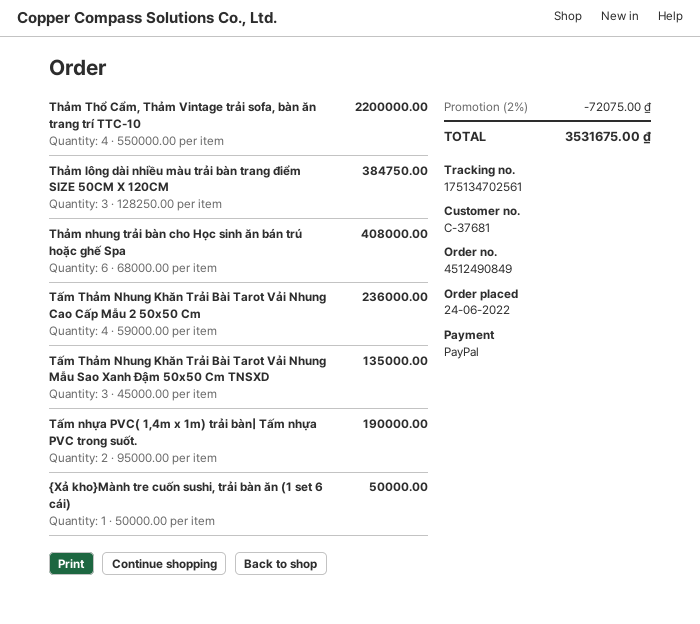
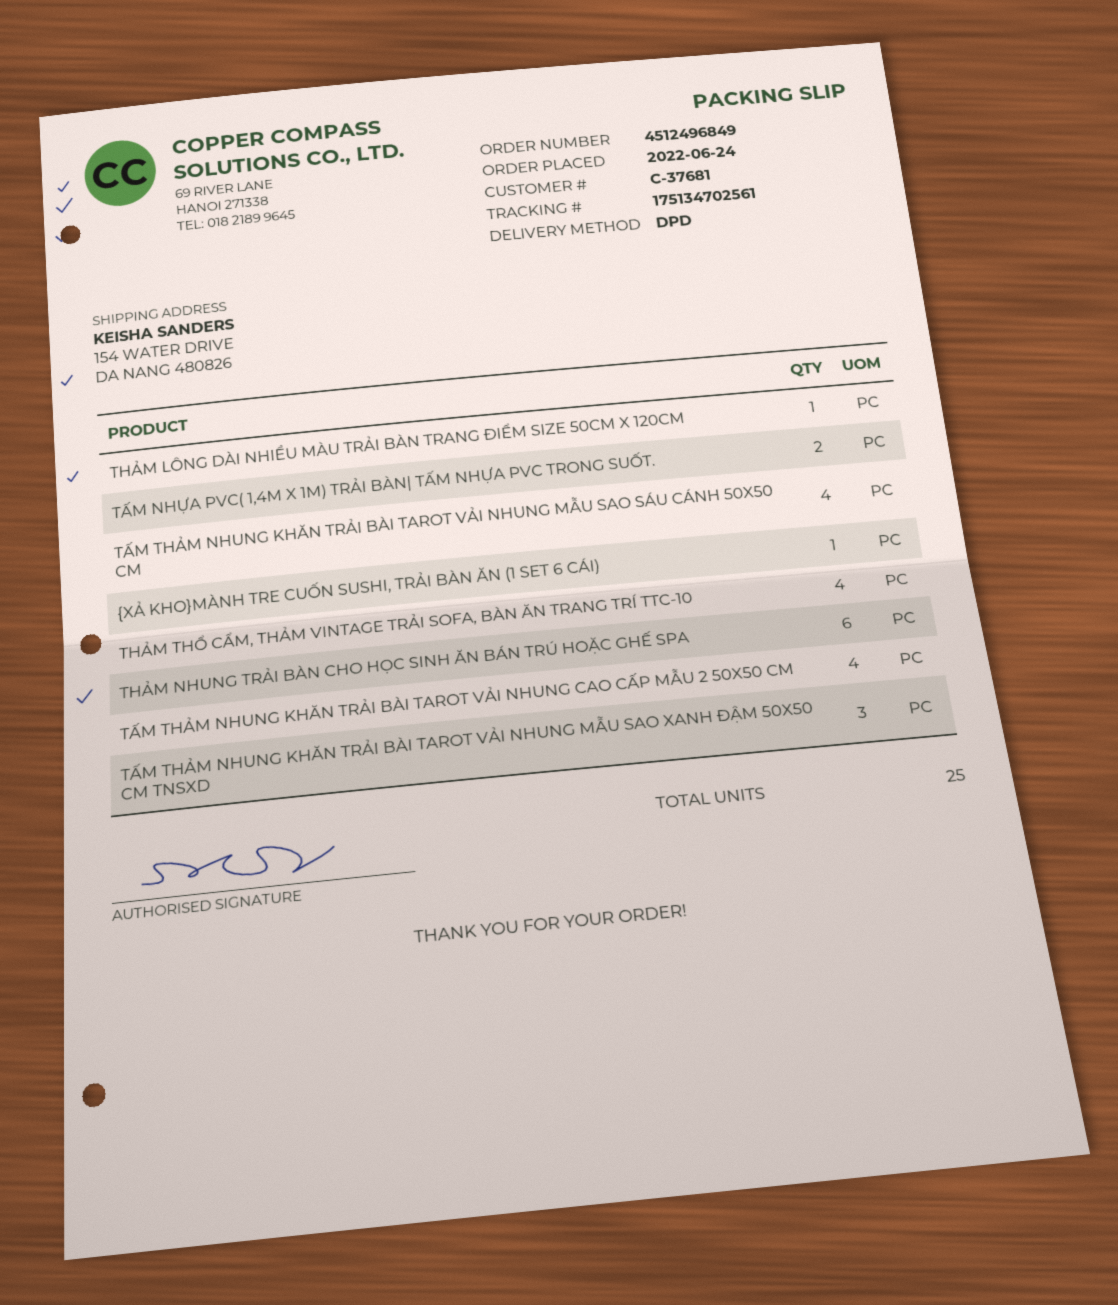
order number: 4512490849 -> 4512496849
Thảm lông dài nhiều màu trải bàn trang điểm SIZE 50CM X 120CM: 3 -> 1
TẤM THẢM NHUNG KHĂN TRẢI BÀI TAROT VẢI NHUNG MẪU SAO SÁU CÁNH 50X50 CM: none -> 4

